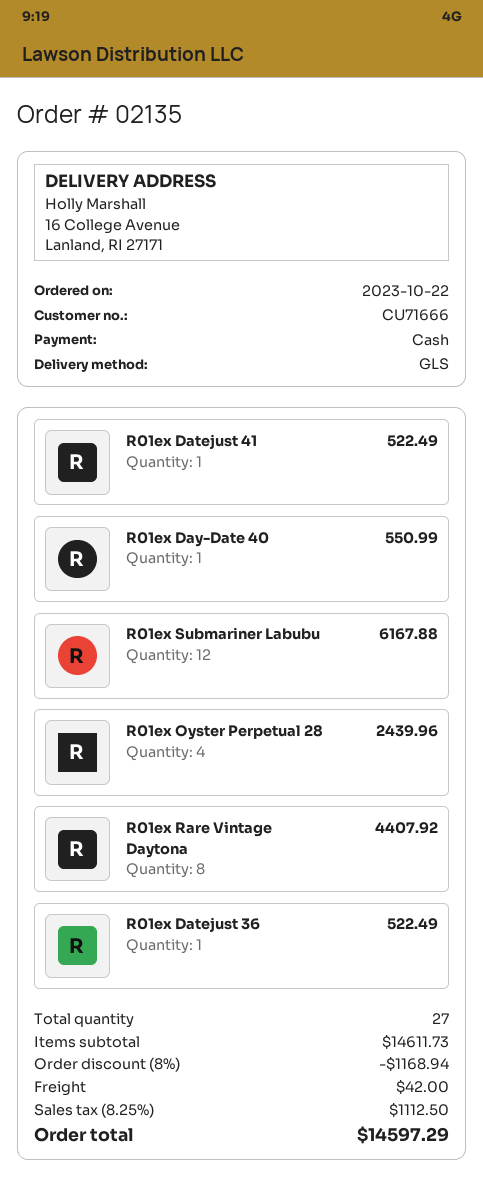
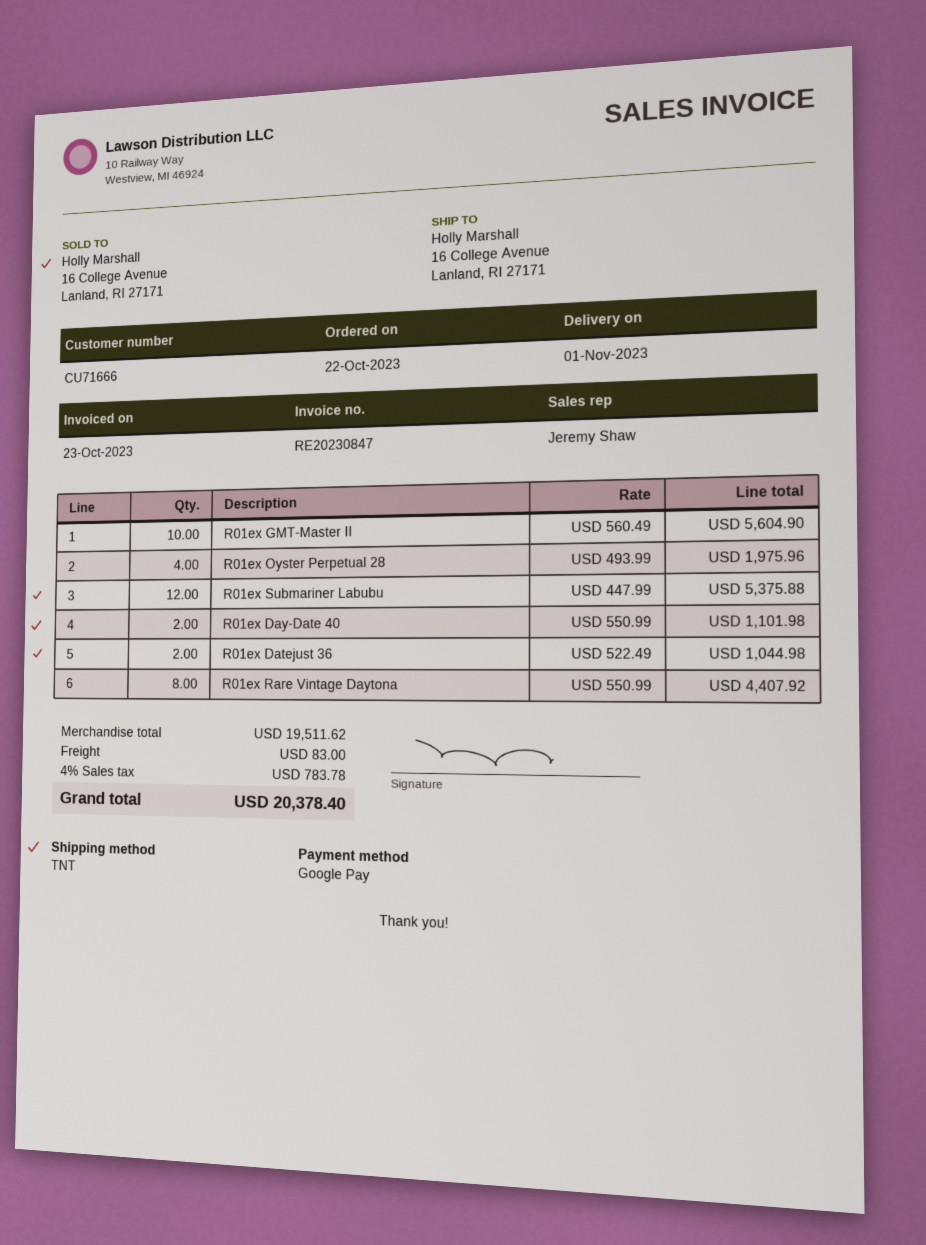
payment method: cash -> Google Pay
shipping method: GLS -> TNT
R01ex Datejust 41: 1 for 522.49 -> none
R01ex Day-Date 40: 1 for 550.99 -> 2 for 1101.98
R01ex Submariner Labubu: 12 for 6167.88 -> 12 for 5375.88
R01ex Oyster Perpetual 28: 4 for 2439.96 -> 4 for 1975.96
R01ex Datejust 36: 1 for 522.49 -> 2 for 1044.98
R01ex GMT-Master II: none -> 10 for 5604.90
subtotal: 14611.73 -> 19511.62
discount: 8% = 1168.94 -> none
shipping: 42.00 -> 83.00
tax: 8.25% = 1112.50 -> 4% = 783.78
total: 14597.29 -> 20378.40

